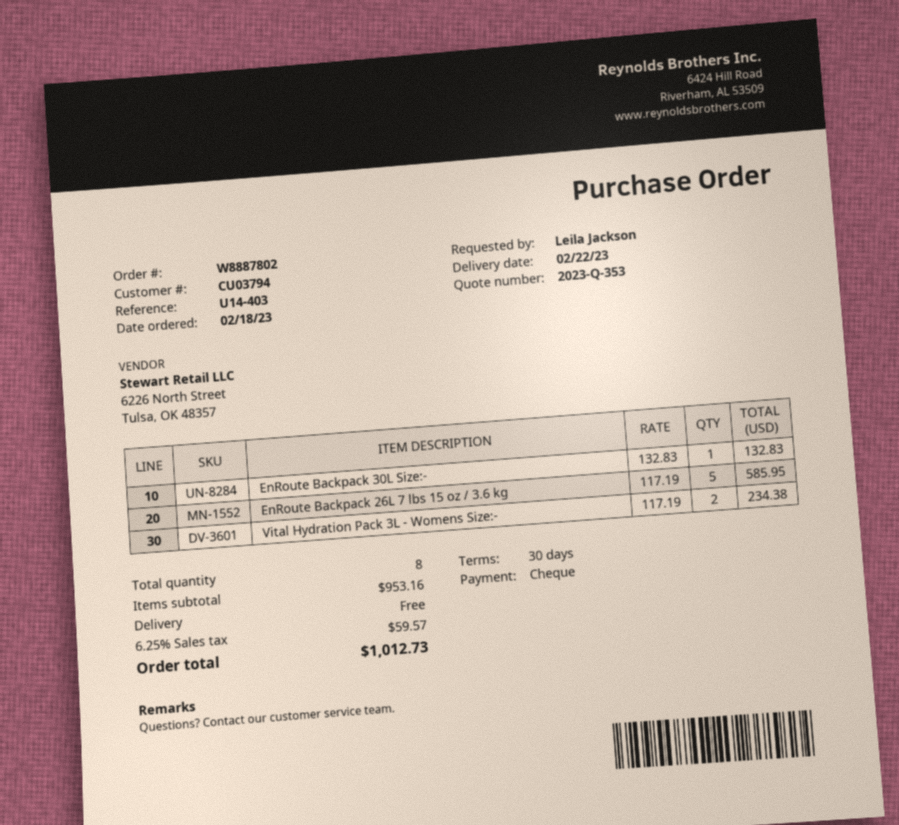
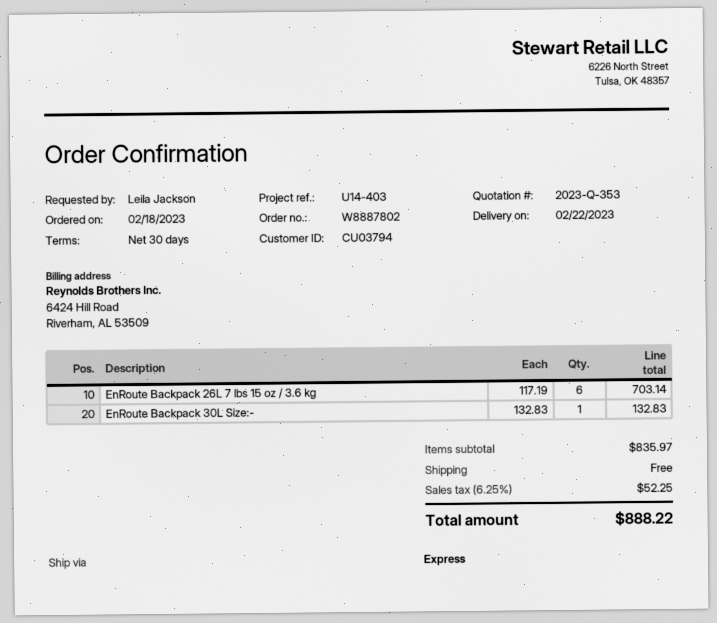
EnRoute Backpack 26L 7 lbs 15 oz / 3.6 kg: 5 x 117.19 = 585.95 -> 6 x 117.19 = 703.14
Vital Hydration Pack 3L - Womens Size:-: 2 x 117.19 = 234.38 -> none
subtotal: 953.16 -> 835.97
tax: 6.25% = 59.57 -> 6.25% = 52.25
total: 1012.73 -> 888.22

